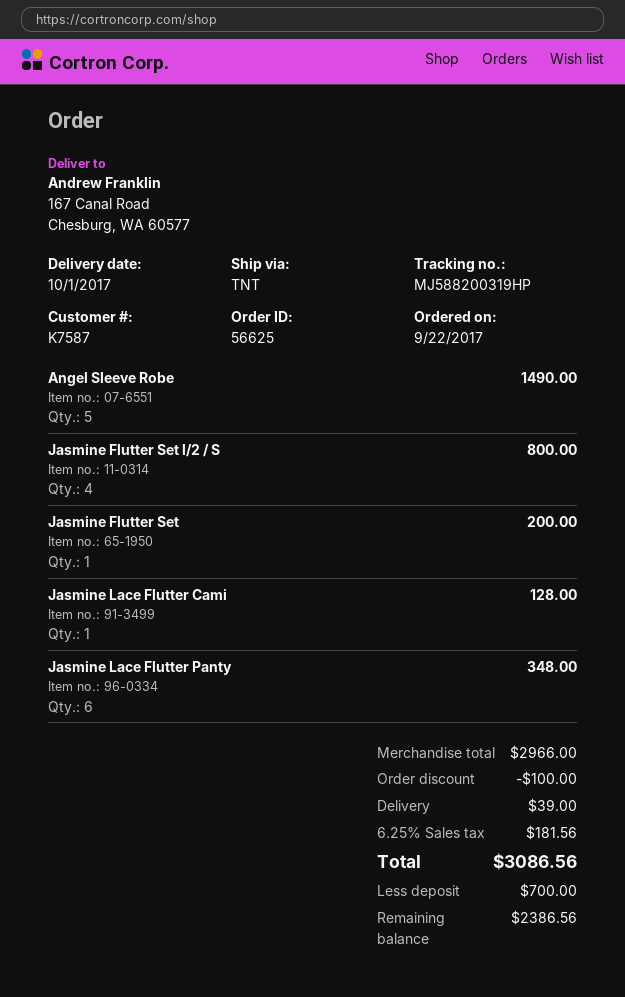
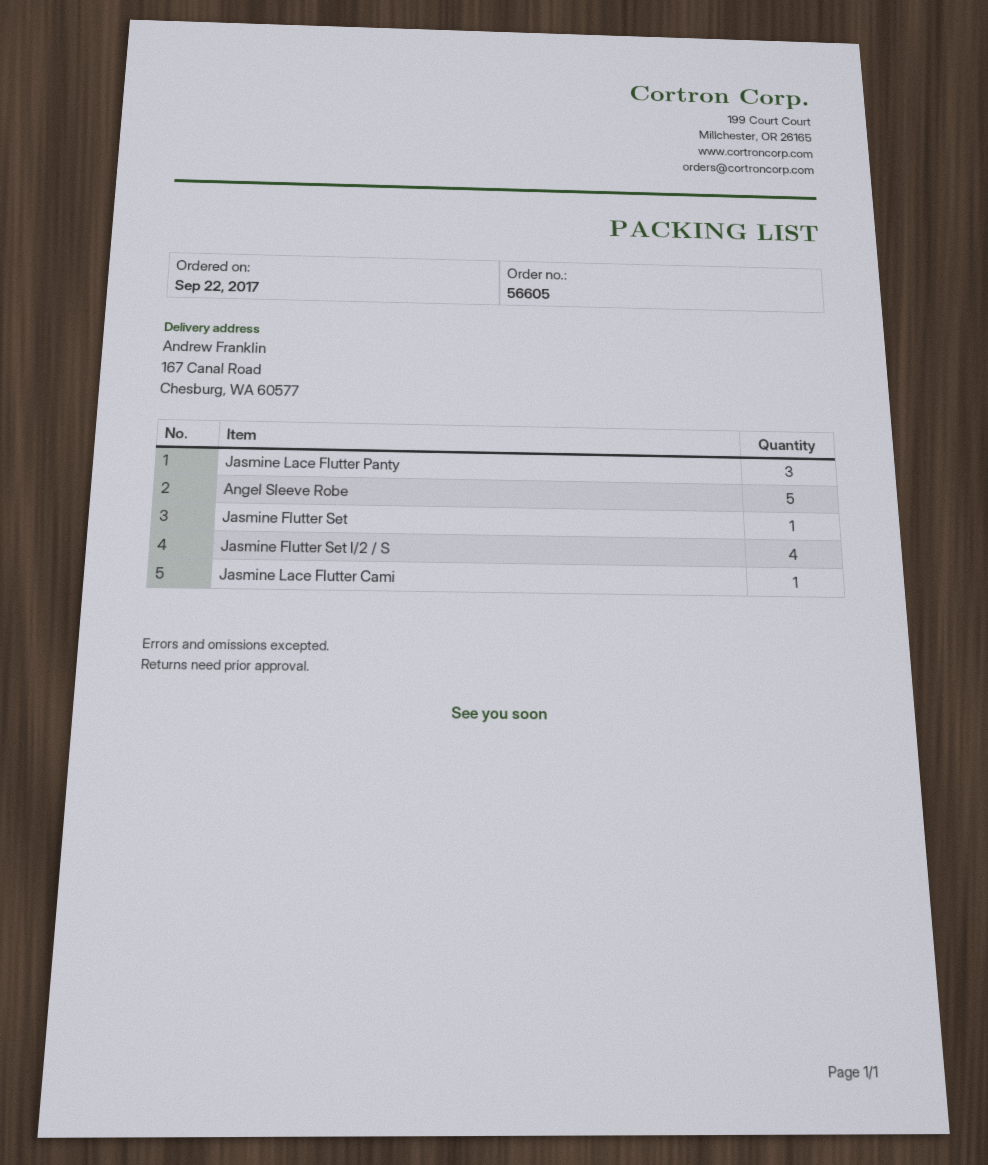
order number: 56625 -> 56605
Jasmine Lace Flutter Panty: 6 -> 3

